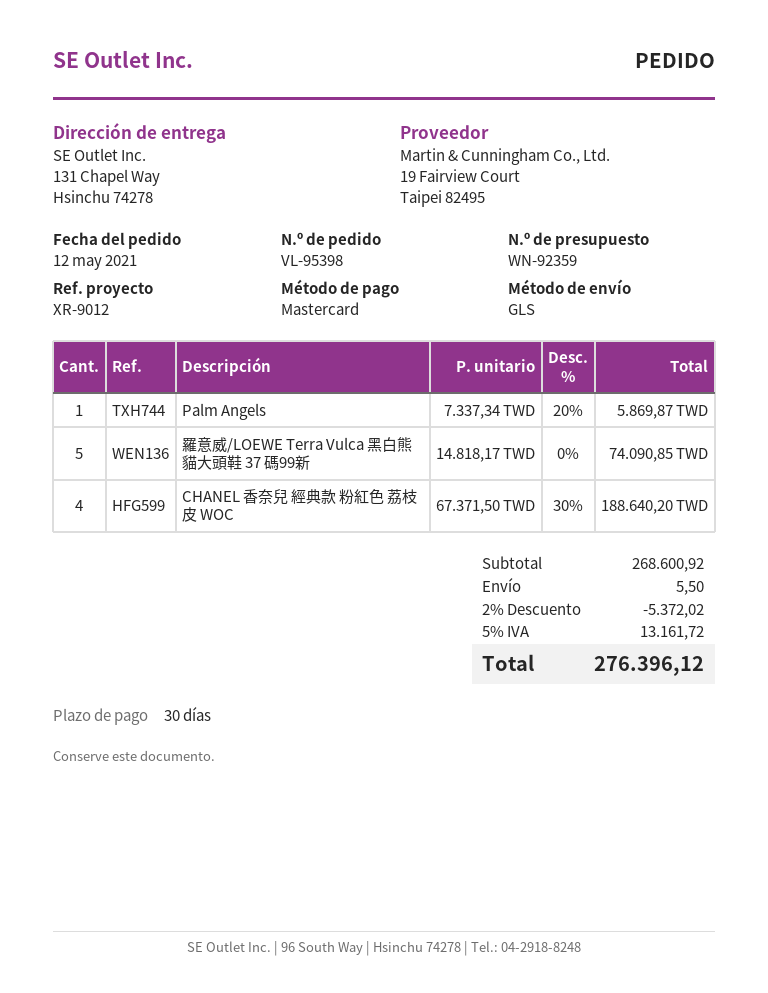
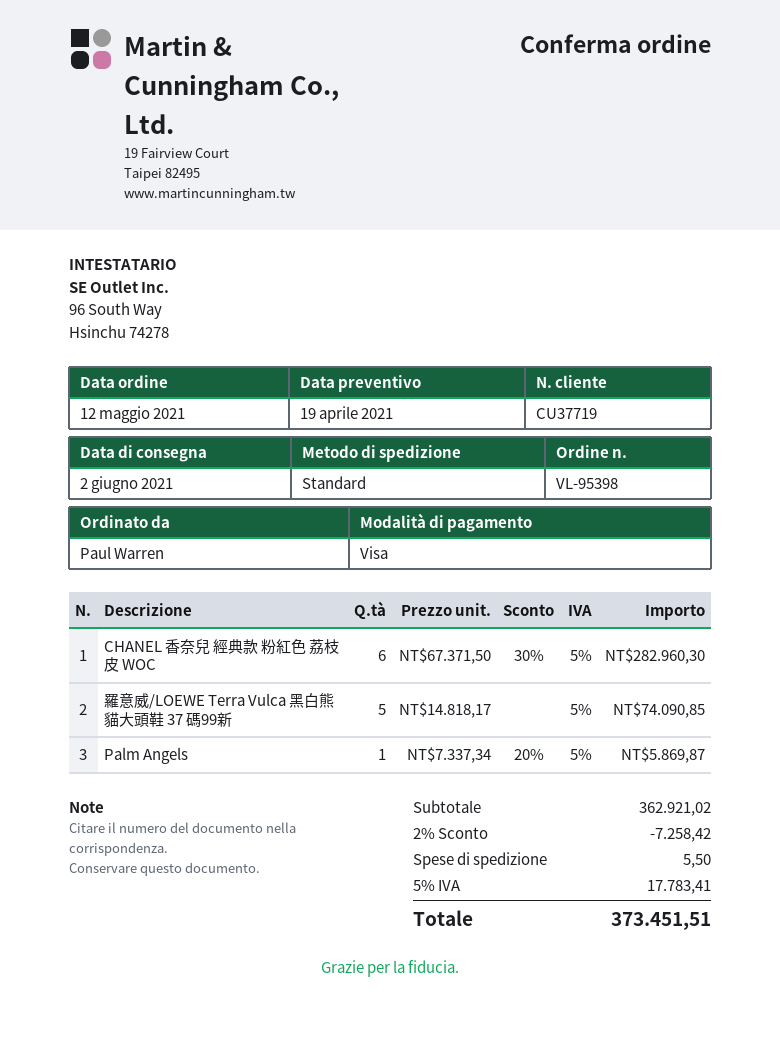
payment method: Mastercard -> Visa
shipping method: GLS -> standard
CHANEL 香奈兒 經典款 粉紅色 荔枝皮 WOC: 4 x 67371.50 - 30% = 188640.20 -> 6 x 67371.50 - 30% = 282960.30
subtotal: 268600.92 -> 362921.02
discount: 2% = 5372.02 -> 2% = 7258.42
tax: 5% = 13161.72 -> 5% = 17783.41
total: 276396.12 -> 373451.51

